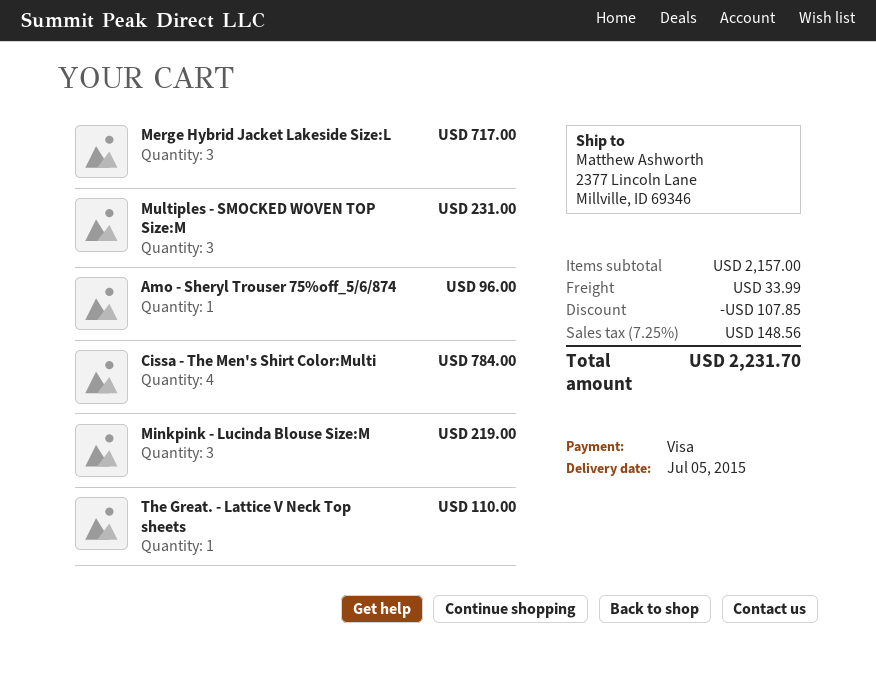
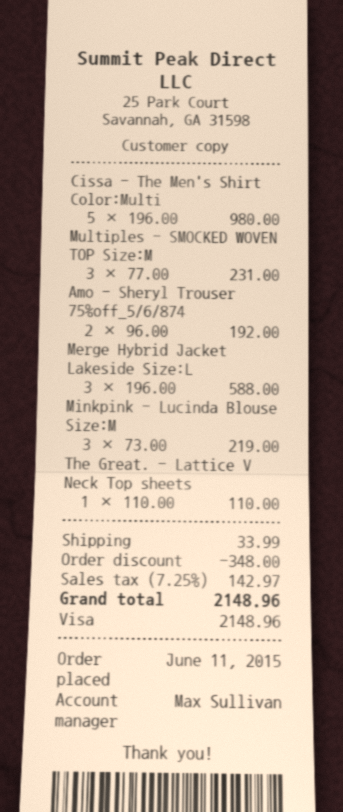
Merge Hybrid Jacket Lakeside Size:L: 3 for 717.00 -> 3 for 588.00
Amo - Sheryl Trouser 75%off_5/6/874: 1 for 96.00 -> 2 for 192.00
Cissa - The Men's Shirt Color:Multi: 4 for 784.00 -> 5 for 980.00
discount: 107.85 -> 348.00
tax: 7.25% = 148.56 -> 7.25% = 142.97
total: 2231.70 -> 2148.96

